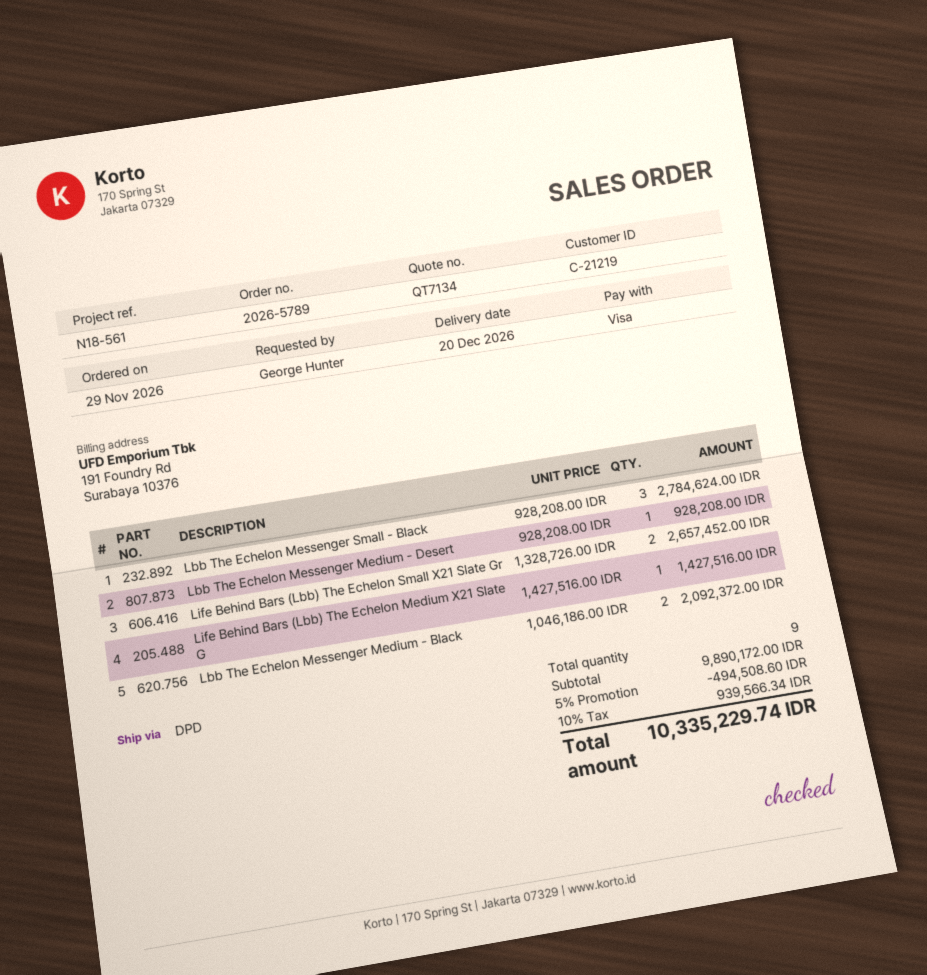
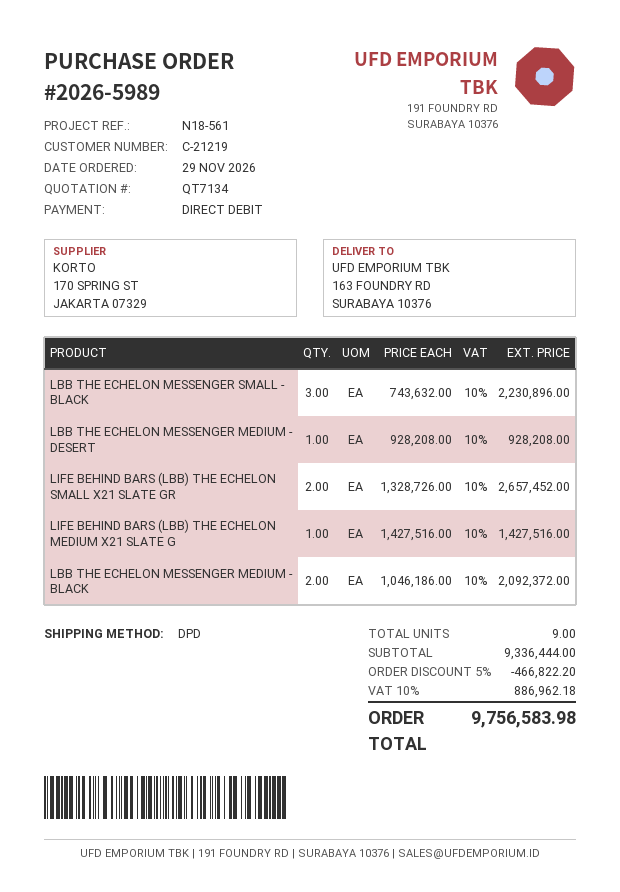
order number: 2026-5789 -> 2026-5989
payment method: Visa -> direct debit
Lbb The Echelon Messenger Small - Black: 3 x 928208.00 = 2784624.00 -> 3 x 743632.00 = 2230896.00
subtotal: 9890172.00 -> 9336444.00
discount: 5% = 494508.60 -> 5% = 466822.20
tax: 10% = 939566.34 -> 10% = 886962.18
total: 10335229.74 -> 9756583.98

